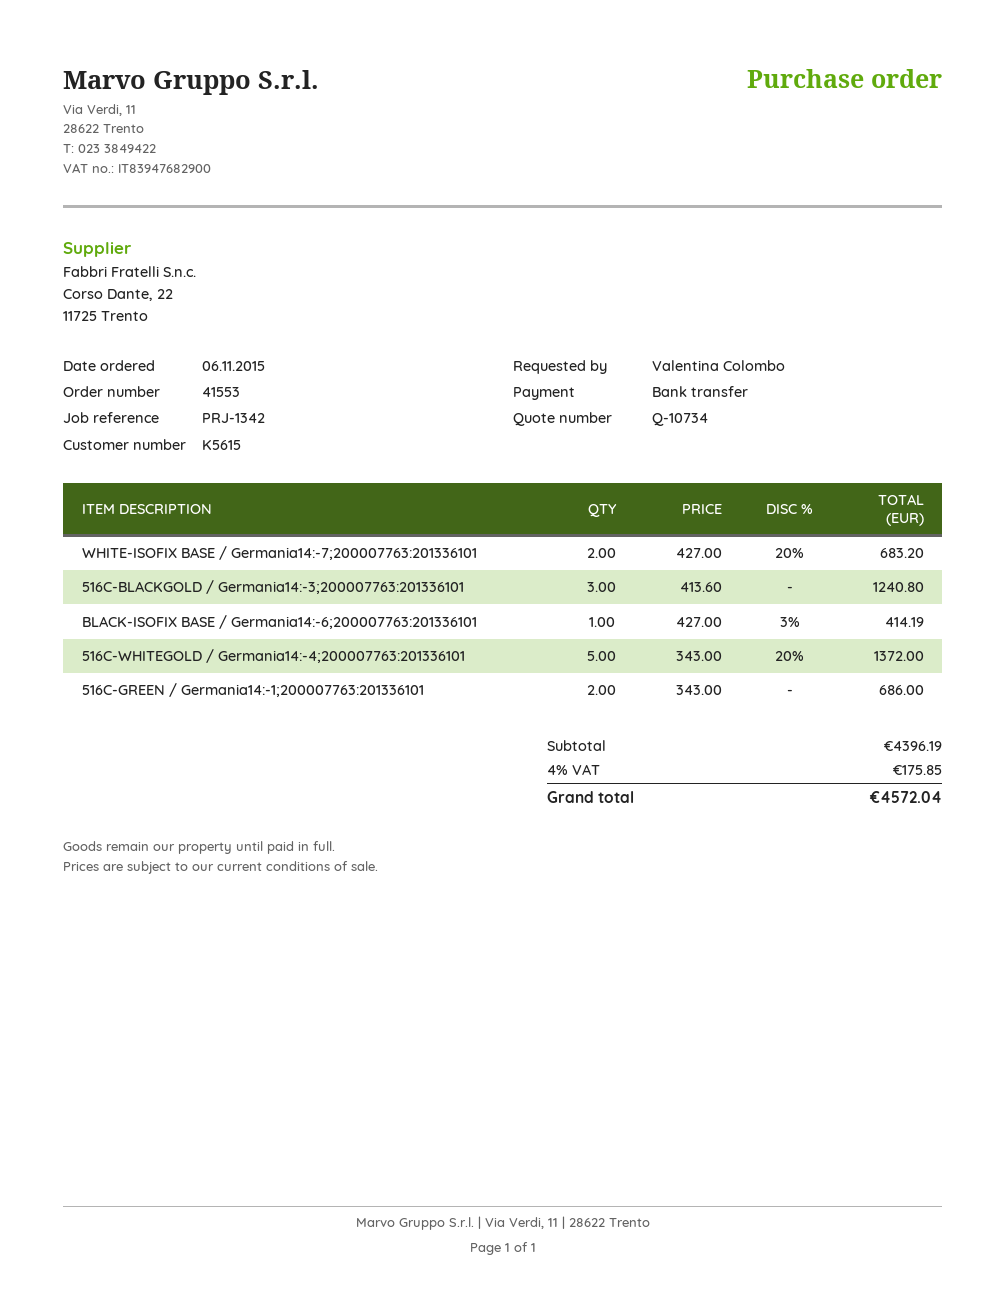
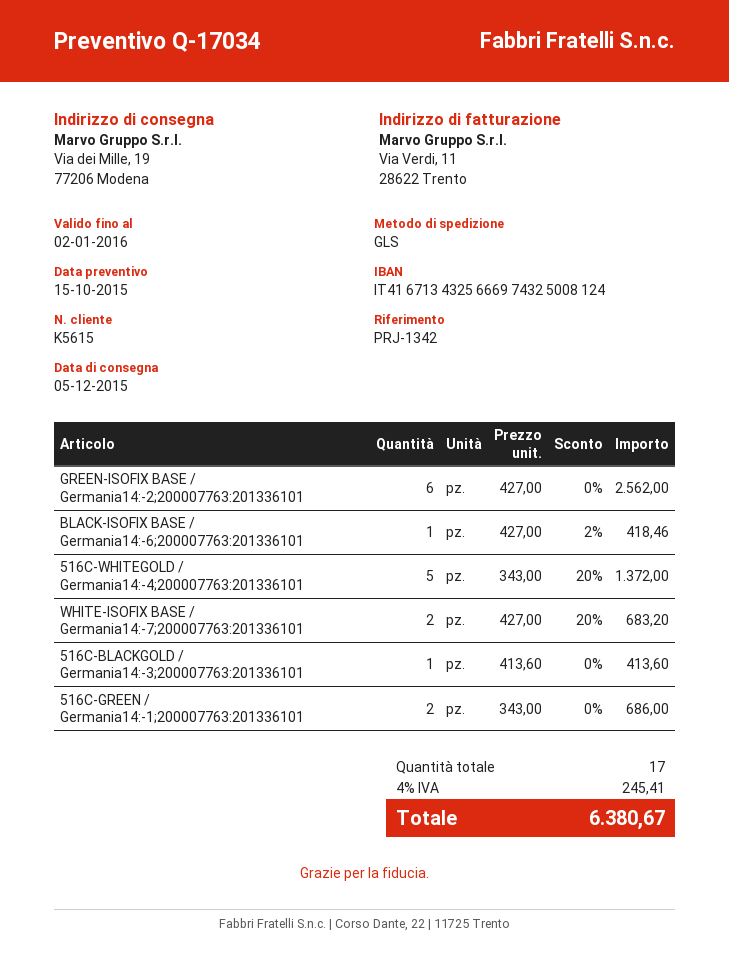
quote number: Q-10734 -> Q-17034
516C-BLACKGOLD / Germania14:-3;200007763:201336101: 3 x 413.60 = 1240.80 -> 1 x 413.60 = 413.60
BLACK-ISOFIX BASE / Germania14:-6;200007763:201336101: 1 x 427.00 - 3% = 414.19 -> 1 x 427.00 - 2% = 418.46
GREEN-ISOFIX BASE / Germania14:-2;200007763:201336101: none -> 6 x 427.00 = 2562.00
tax: 4% = 175.85 -> 4% = 245.41
total: 4572.04 -> 6380.67

